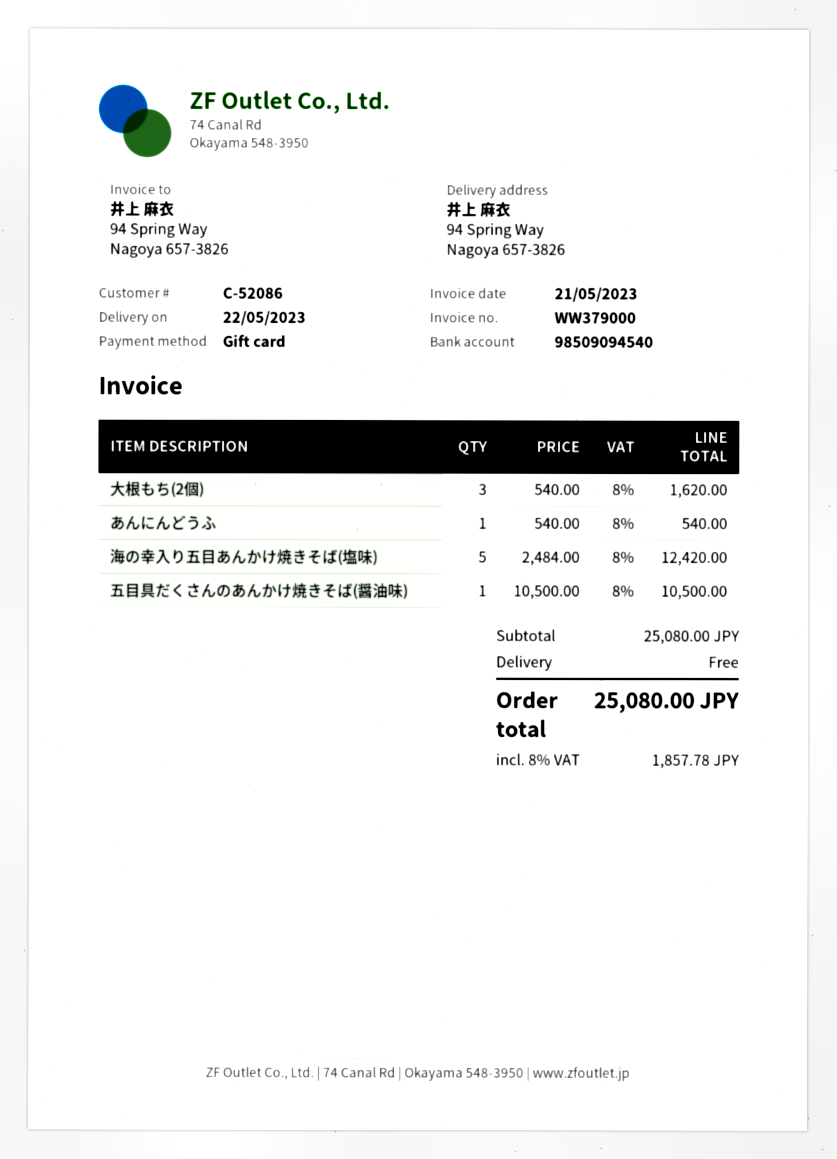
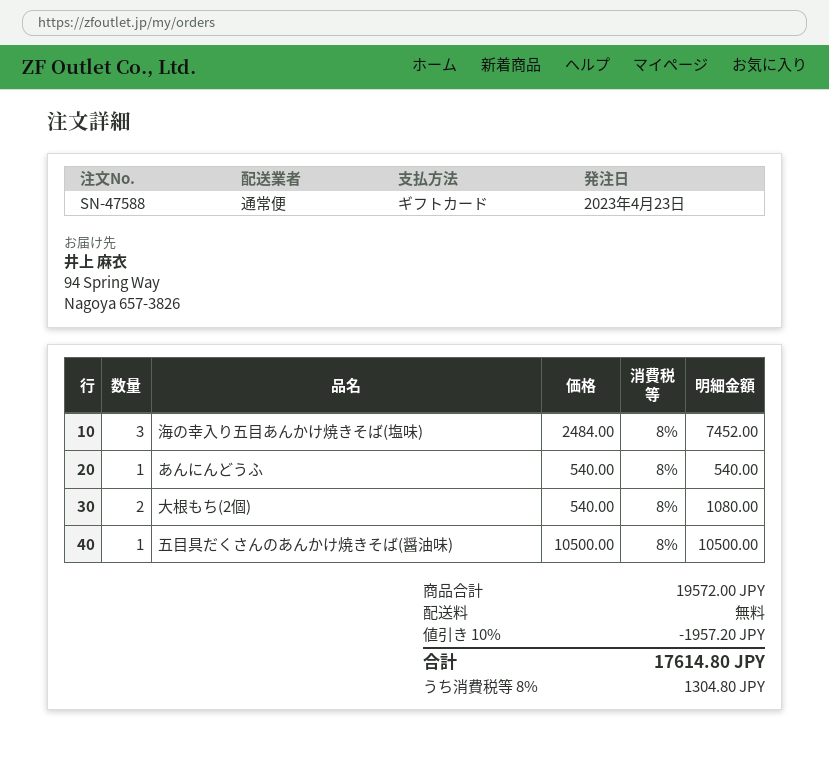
大根もち(2個): 3 x 540.00 = 1620.00 -> 2 x 540.00 = 1080.00
海の幸入り五目あんかけ焼きそば(塩味): 5 x 2484.00 = 12420.00 -> 3 x 2484.00 = 7452.00
subtotal: 25080.00 -> 19572.00
discount: none -> 10% = 1957.20
tax: 8% = 1857.78 -> 8% = 1304.80
total: 25080.00 -> 17614.80

